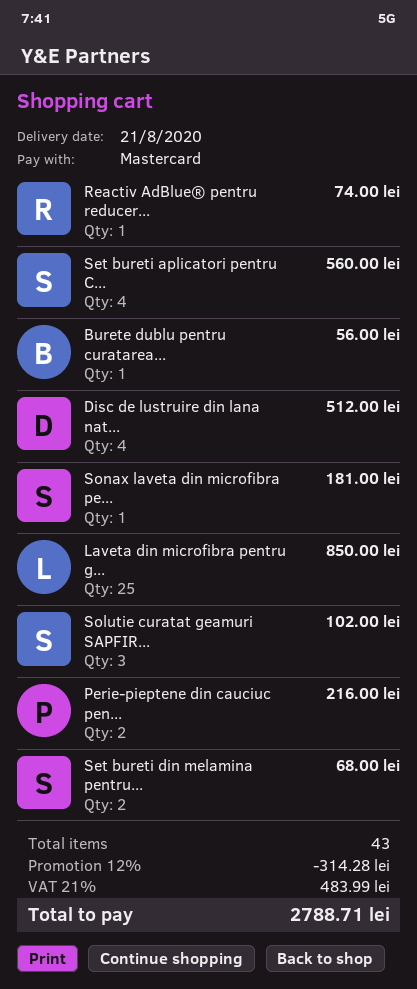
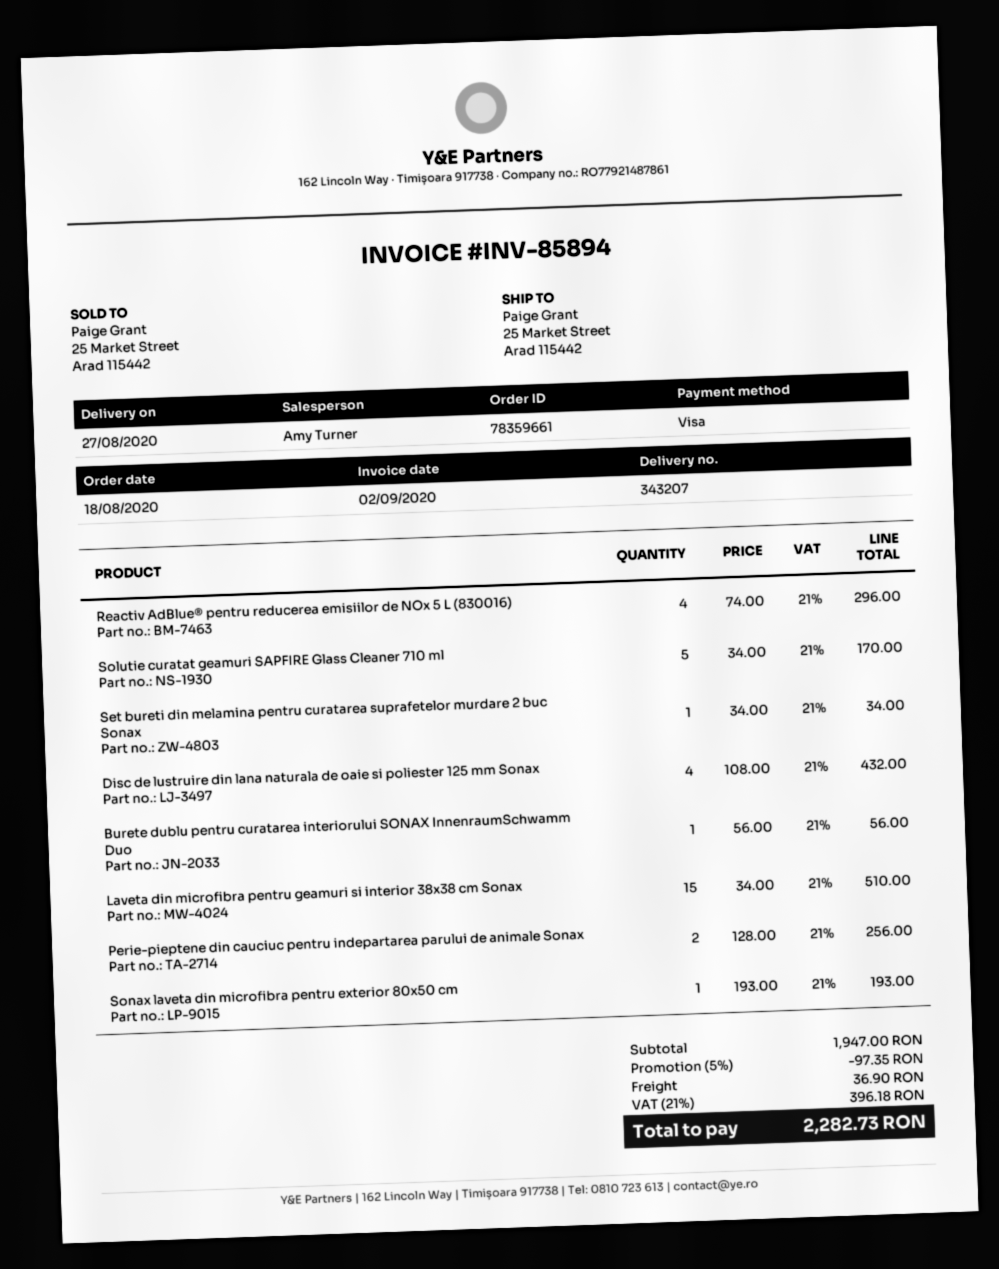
delivery date: 2020-08-21 -> 2020-08-27
payment method: Mastercard -> Visa
Reactiv AdBlue® pentru reducer...: 1 for 74.00 -> 4 for 296.00
Set bureti aplicatori pentru C...: 4 for 560.00 -> none
Disc de lustruire din lana nat...: 4 for 512.00 -> 4 for 432.00
Sonax laveta din microfibra pe...: 1 for 181.00 -> 1 for 193.00
Laveta din microfibra pentru g...: 25 for 850.00 -> 15 for 510.00
Solutie curatat geamuri SAPFIR...: 3 for 102.00 -> 5 for 170.00
Perie-pieptene din cauciuc pen...: 2 for 216.00 -> 2 for 256.00
Set bureti din melamina pentru...: 2 for 68.00 -> 1 for 34.00
discount: 12% = 314.28 -> 5% = 97.35
shipping: none -> 36.90
tax: 21% = 483.99 -> 21% = 396.18
total: 2788.71 -> 2282.73

